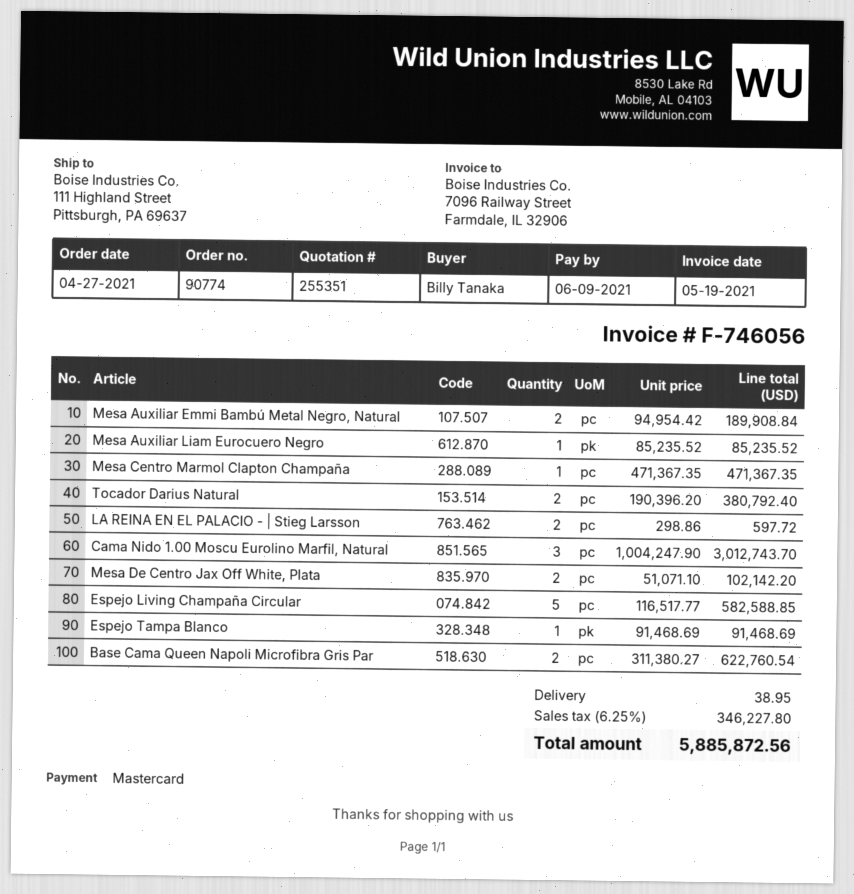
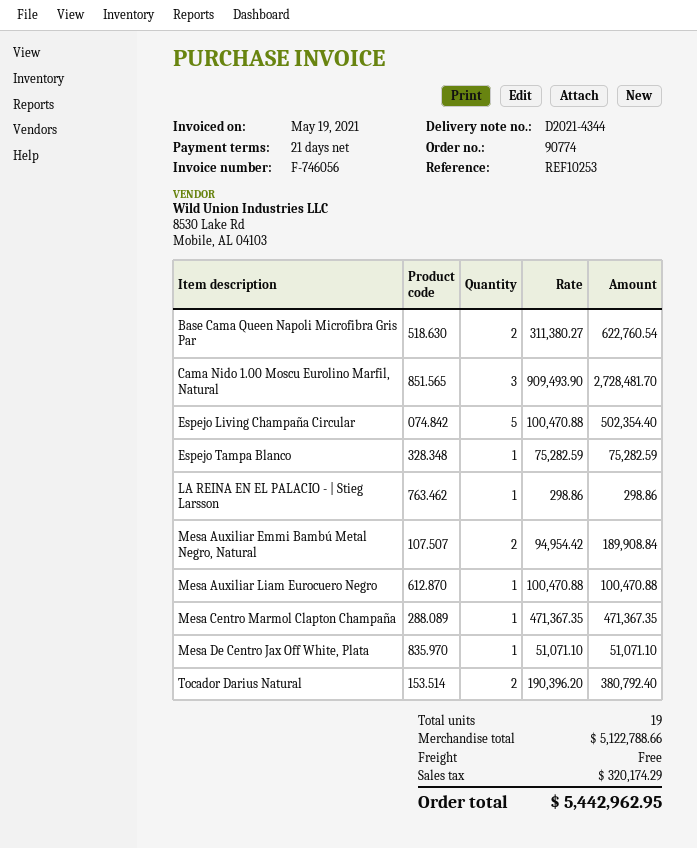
Mesa Auxiliar Liam Eurocuero Negro: 1 x 85235.52 = 85235.52 -> 1 x 100470.88 = 100470.88
LA REINA EN EL PALACIO - | Stieg Larsson: 2 x 298.86 = 597.72 -> 1 x 298.86 = 298.86
Cama Nido 1.00 Moscu Eurolino Marfil, Natural: 3 x 1004247.90 = 3012743.70 -> 3 x 909493.90 = 2728481.70
Mesa De Centro Jax Off White, Plata: 2 x 51071.10 = 102142.20 -> 1 x 51071.10 = 51071.10
Espejo Living Champaña Circular: 5 x 116517.77 = 582588.85 -> 5 x 100470.88 = 502354.40
Espejo Tampa Blanco: 1 x 91468.69 = 91468.69 -> 1 x 75282.59 = 75282.59
shipping: 38.95 -> 0.00
tax: 346227.80 -> 320174.29
total: 5885872.56 -> 5442962.95

